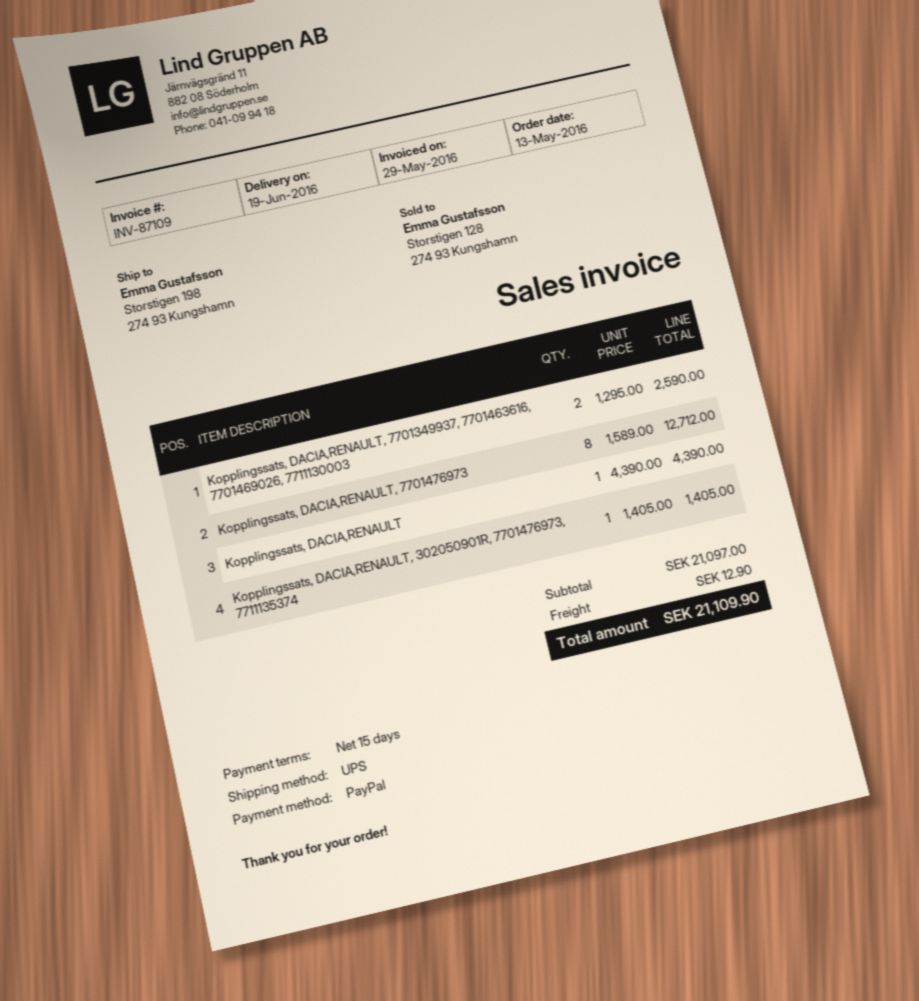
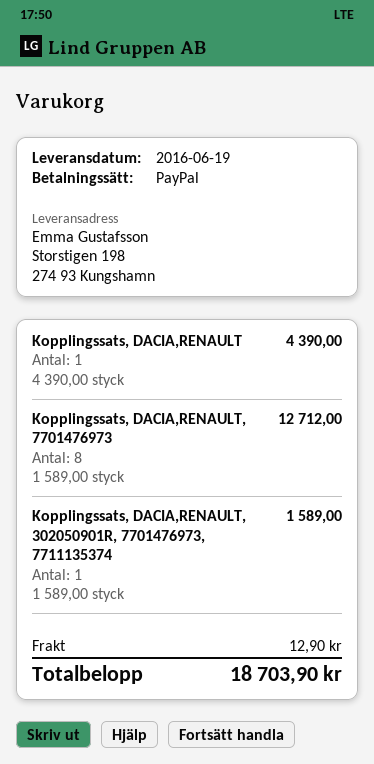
Kopplingssats, DACIA,RENAULT, 7701349937, 7701463616, 7701469026, 7711130003: 2 x 1295.00 = 2590.00 -> none
Kopplingssats, DACIA,RENAULT, 302050901R, 7701476973, 7711135374: 1 x 1405.00 = 1405.00 -> 1 x 1589.00 = 1589.00
total: 21109.90 -> 18703.90

